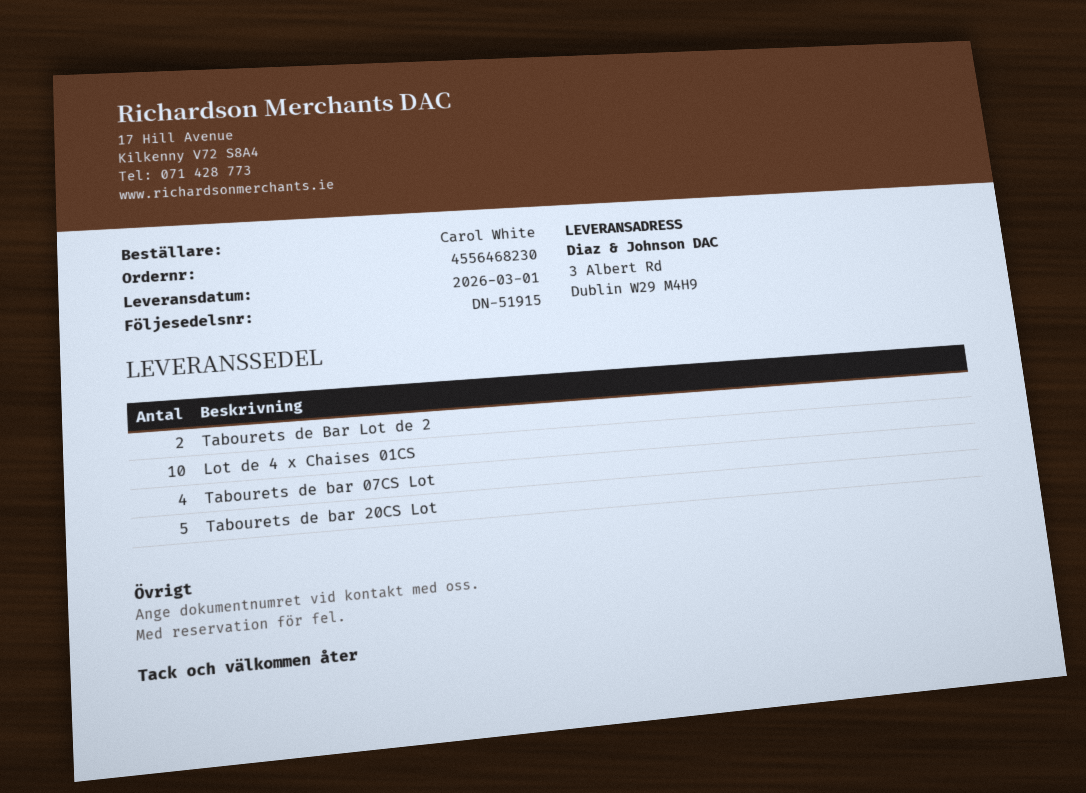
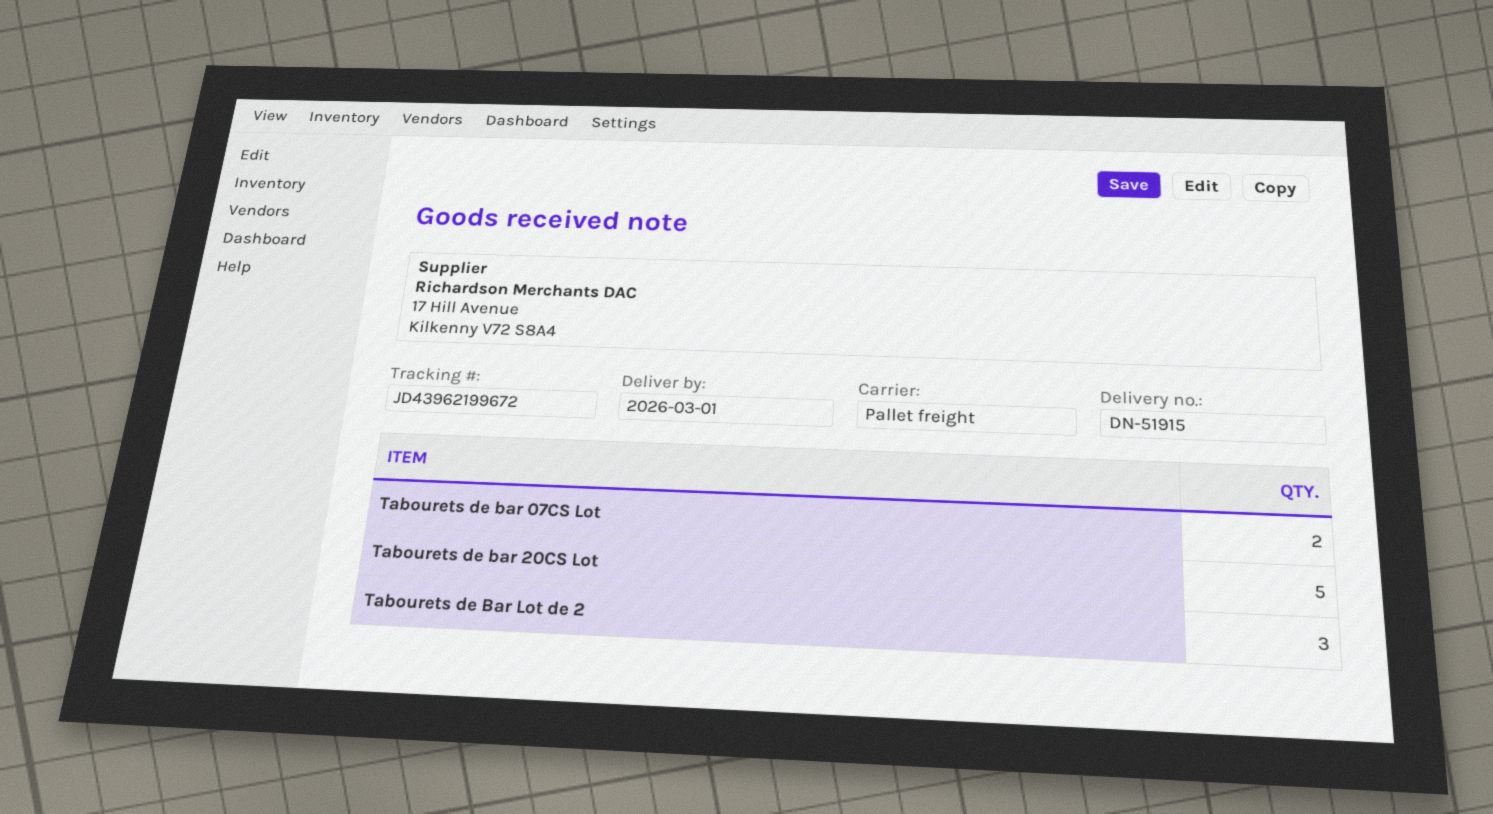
Tabourets de Bar Lot de 2: 2 -> 3
Lot de 4 x Chaises 01CS: 10 -> none
Tabourets de bar 07CS Lot: 4 -> 2

